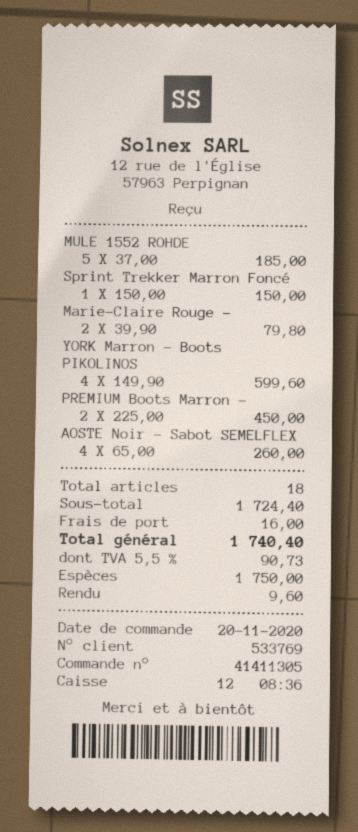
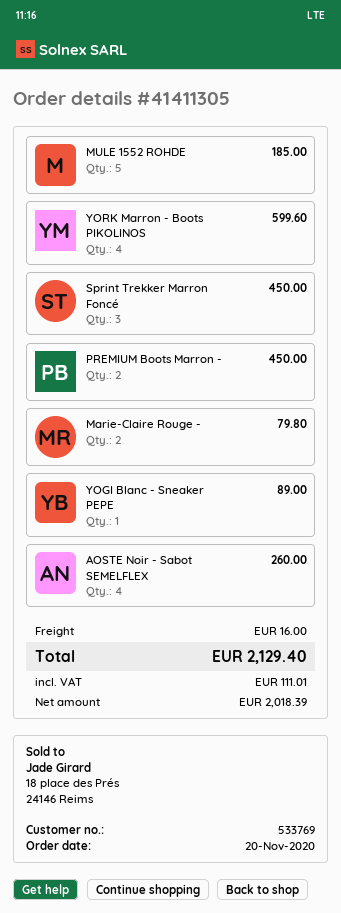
Sprint Trekker Marron Foncé: 1 for 150.00 -> 3 for 450.00
YOGI Blanc - Sneaker PEPE: none -> 1 for 89.00
tax: 90.73 -> 111.01
total: 1740.40 -> 2129.40

